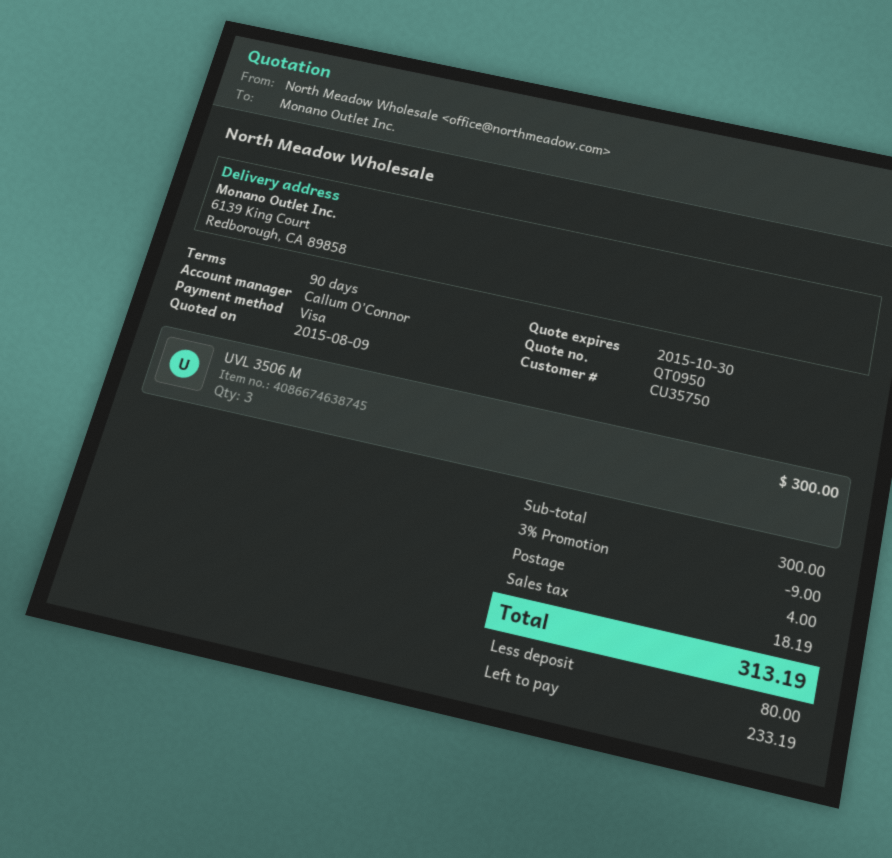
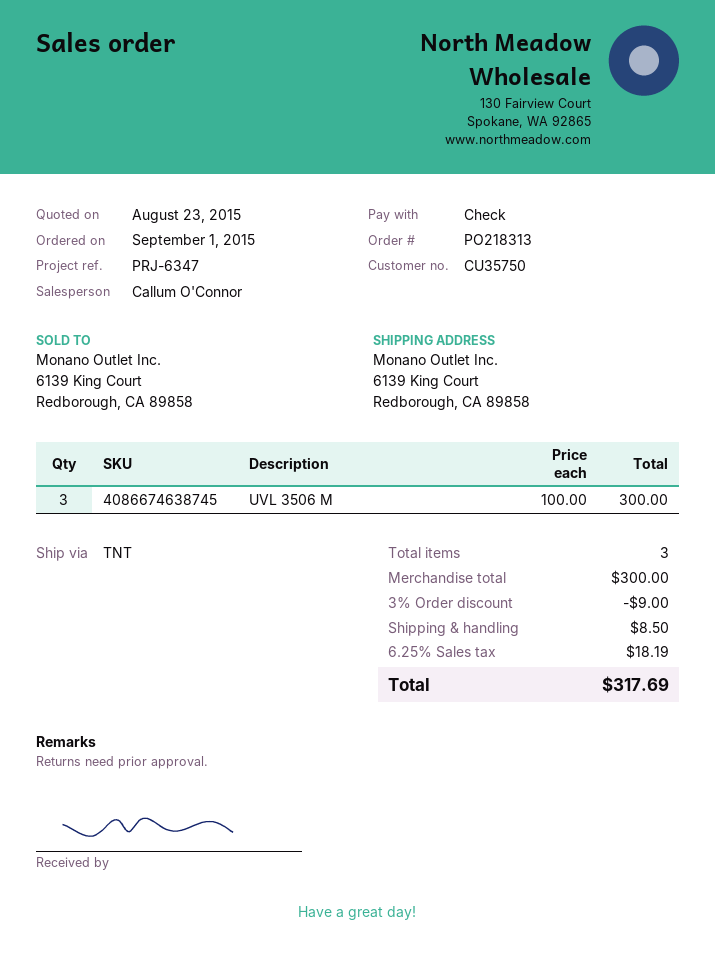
quote date: 2015-08-09 -> 2015-08-23
payment method: Visa -> cheque
shipping: 4.00 -> 8.50
total: 313.19 -> 317.69

